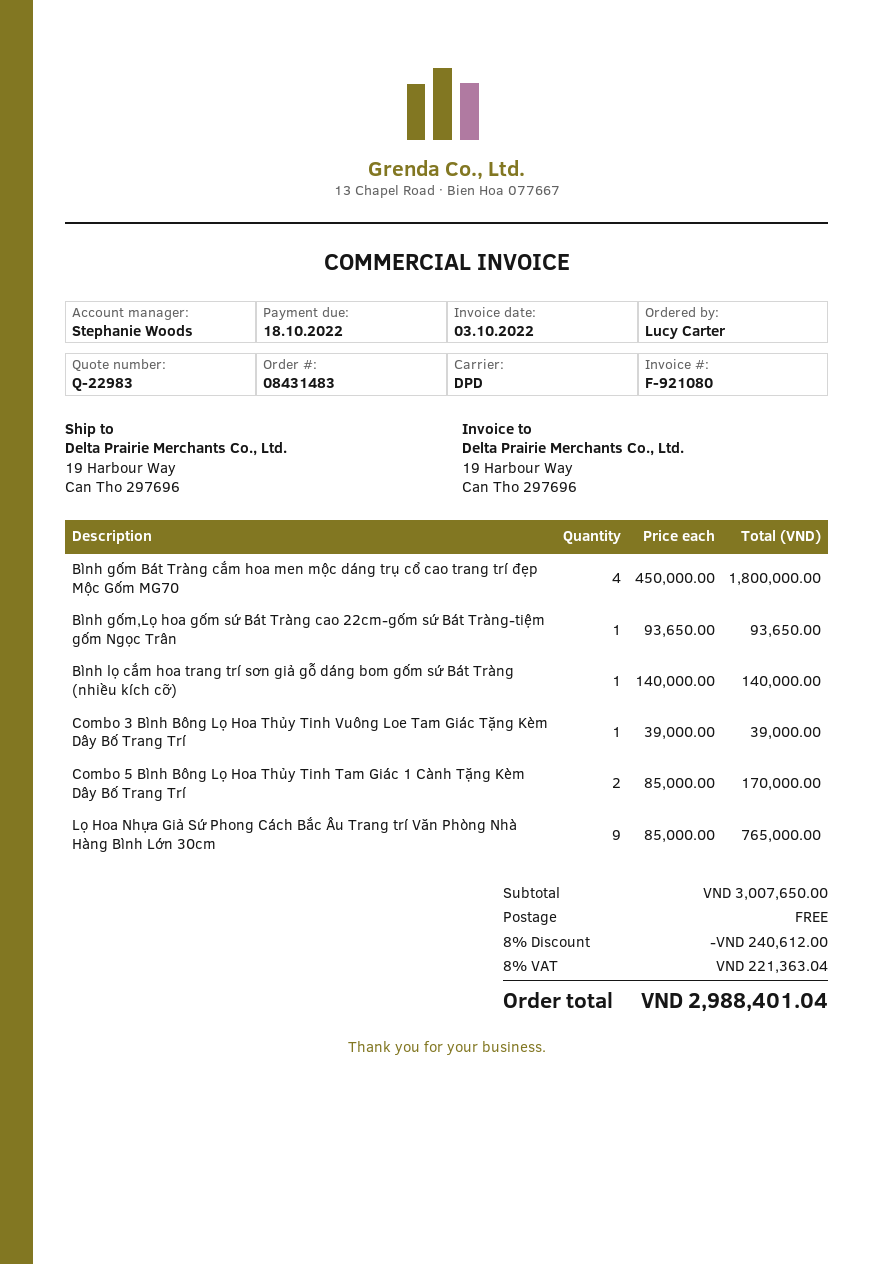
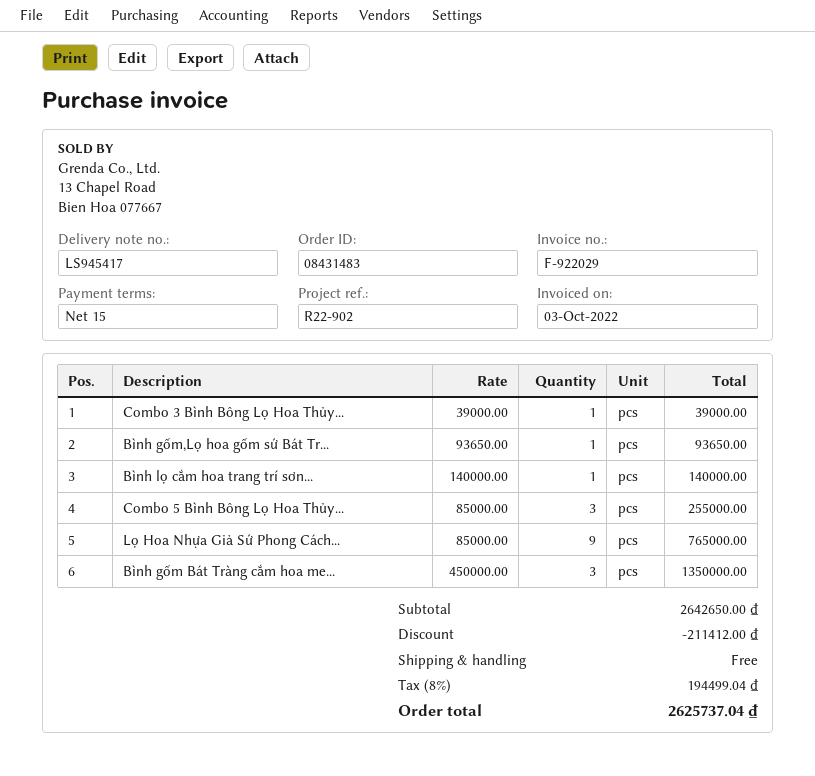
invoice number: F-921080 -> F-922029
Bình gốm Bát Tràng cắm hoa men mộc dáng trụ cổ cao trang trí đẹp Mộc Gốm MG70: 4 x 450000.00 = 1800000.00 -> 3 x 450000.00 = 1350000.00
Combo 5 Bình Bông Lọ Hoa Thủy Tinh Tam Giác 1 Cành Tặng Kèm Dây Bố Trang Trí: 2 x 85000.00 = 170000.00 -> 3 x 85000.00 = 255000.00
subtotal: 3007650.00 -> 2642650.00
discount: 240612.00 -> 211412.00
tax: 8% = 221363.04 -> 8% = 194499.04
total: 2988401.04 -> 2625737.04

